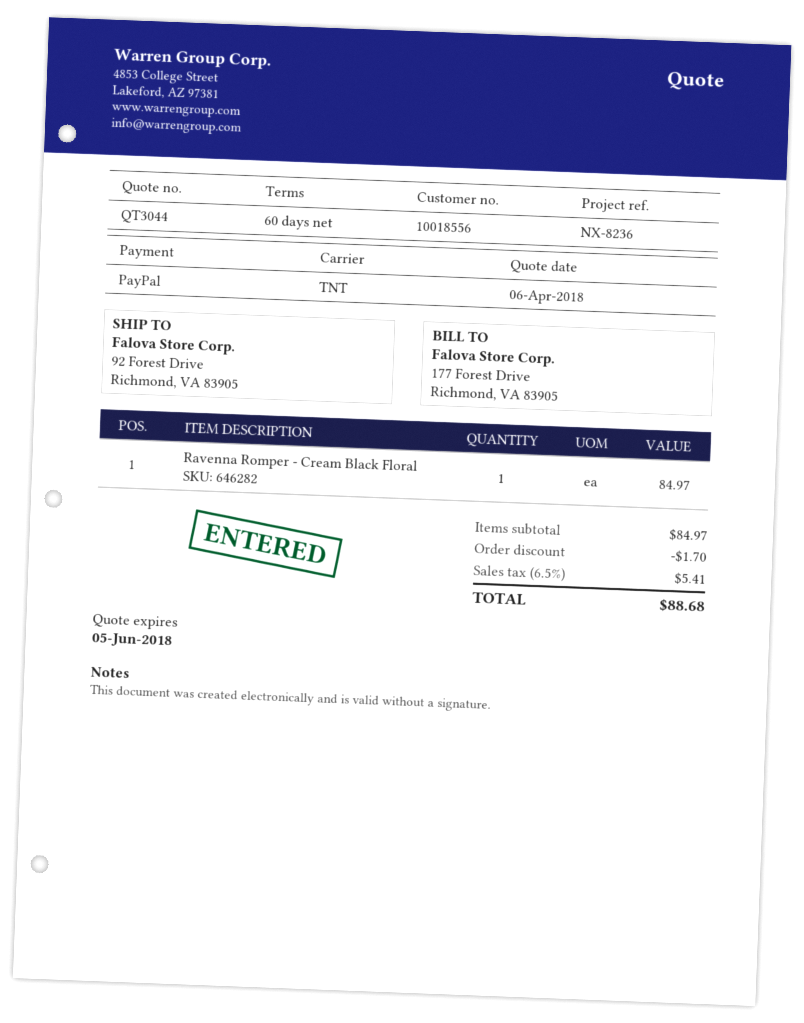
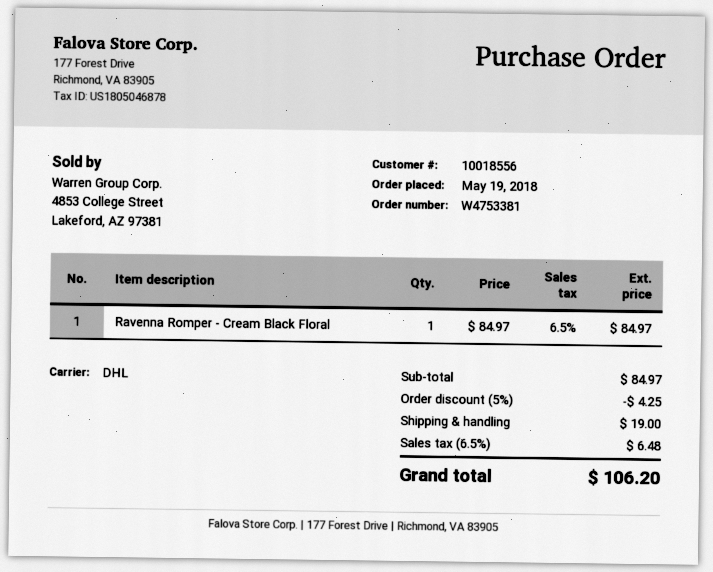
shipping method: TNT -> DHL
discount: 1.70 -> 4.25
shipping: none -> 19.00
tax: 6.5% = 5.41 -> 6.5% = 6.48
total: 88.68 -> 106.20

